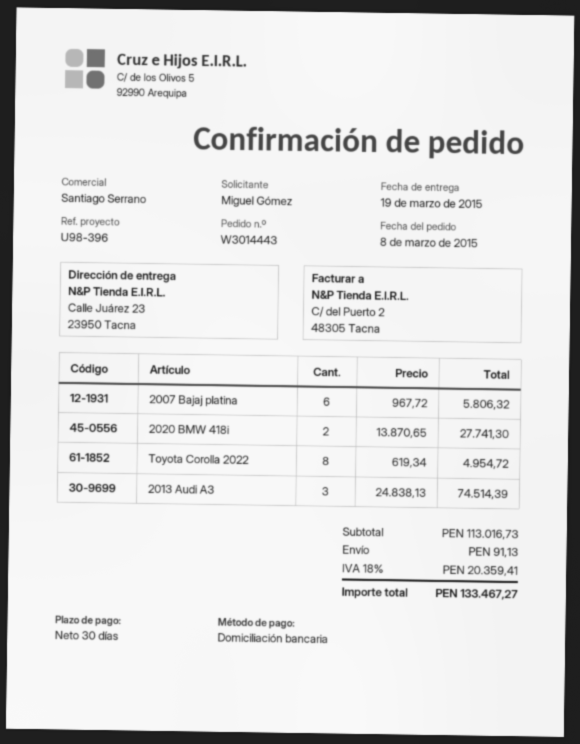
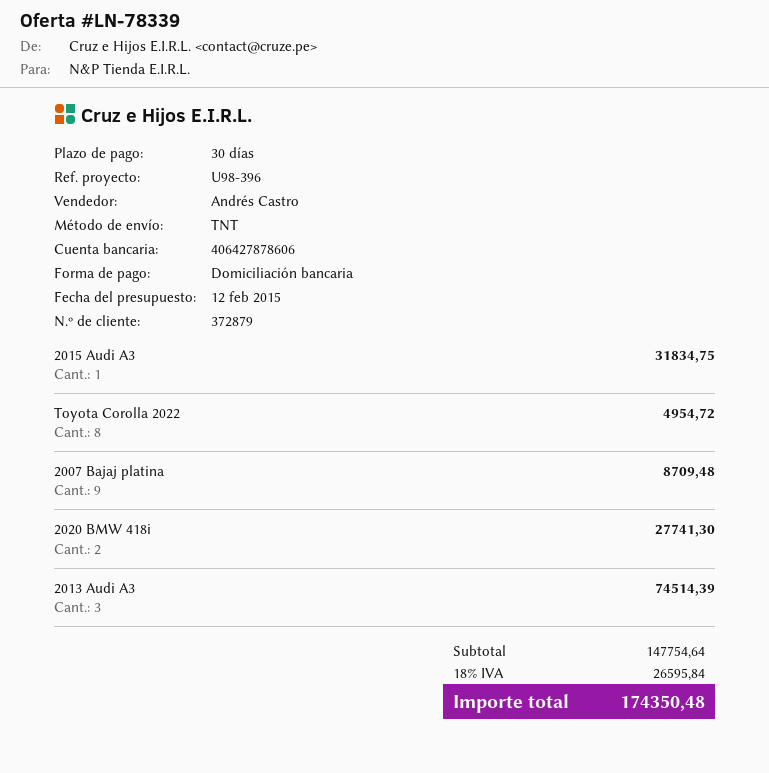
sales rep: Santiago Serrano -> Andrés Castro
2007 Bajaj platina: 6 for 5806.32 -> 9 for 8709.48
2015 Audi A3: none -> 1 for 31834.75
subtotal: 113016.73 -> 147754.64
shipping: 91.13 -> none
tax: 18% = 20359.41 -> 18% = 26595.84
total: 133467.27 -> 174350.48

